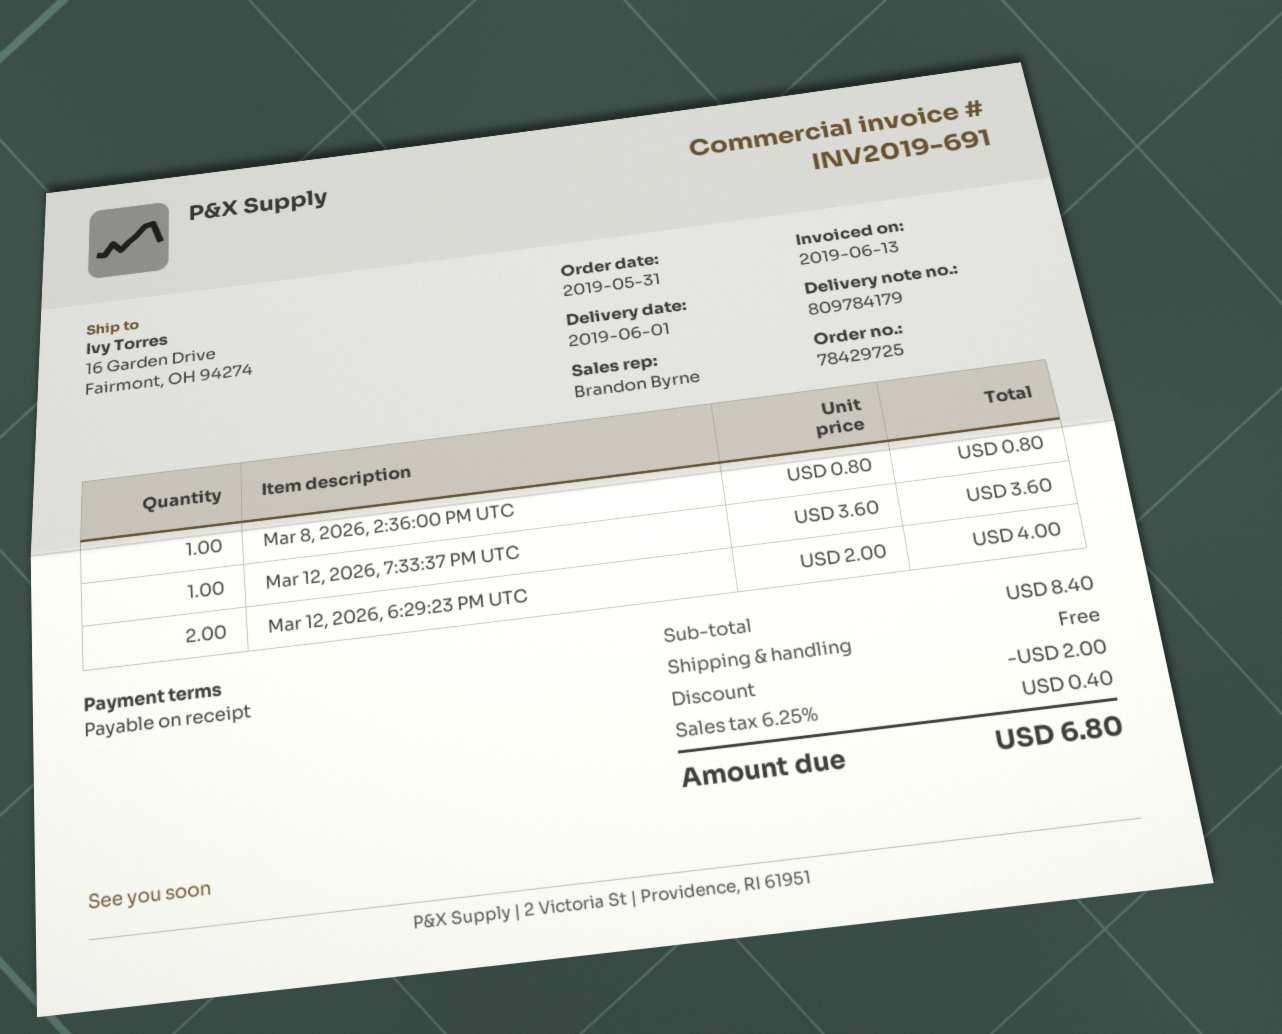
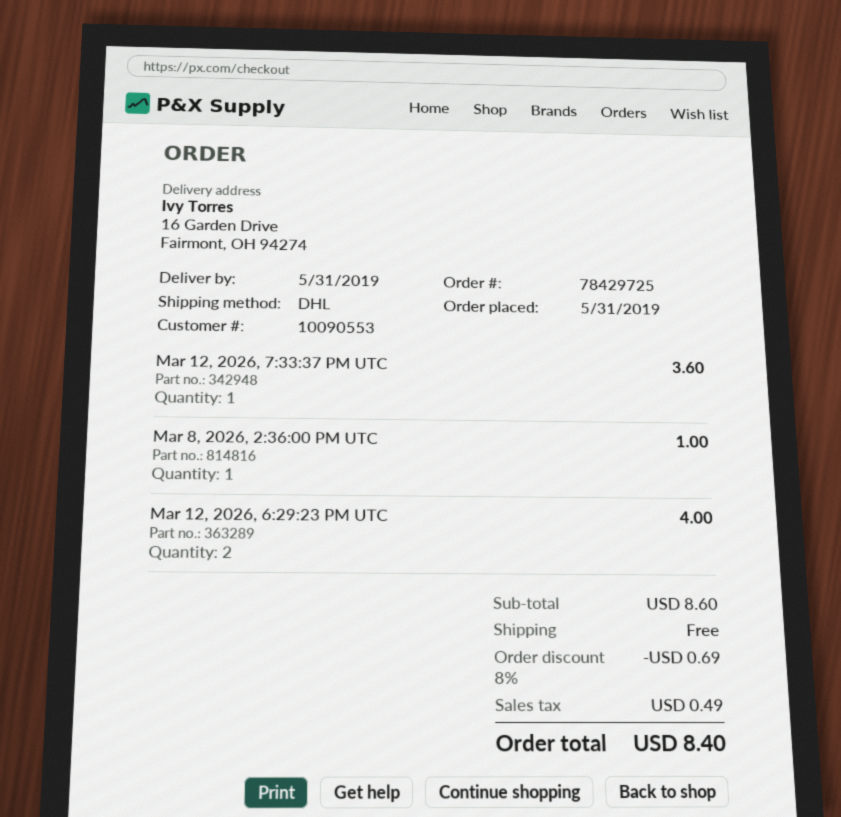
delivery date: 2019-06-01 -> 2019-05-31
Mar 8, 2026, 2:36:00 PM UTC: 1 for 0.80 -> 1 for 1.00
subtotal: 8.40 -> 8.60
discount: 2.00 -> 0.69
tax: 0.40 -> 0.49
total: 6.80 -> 8.40

